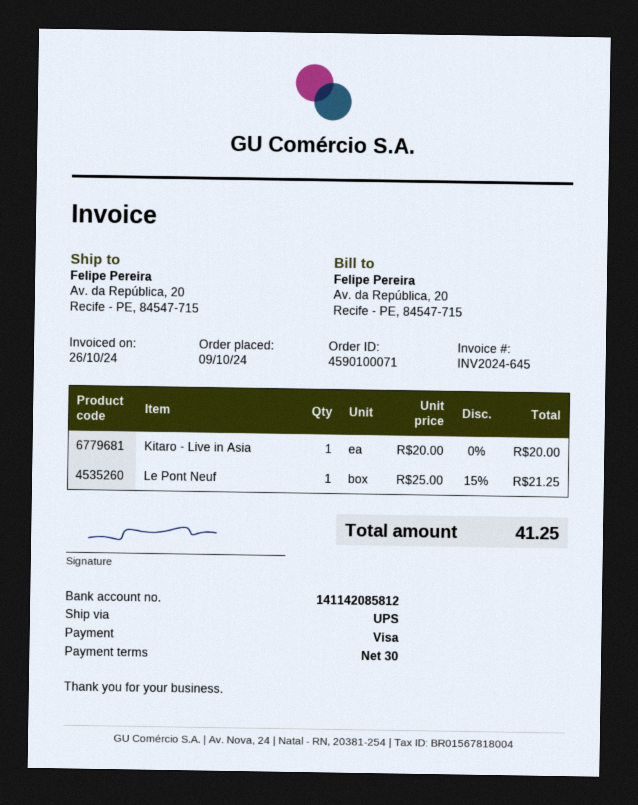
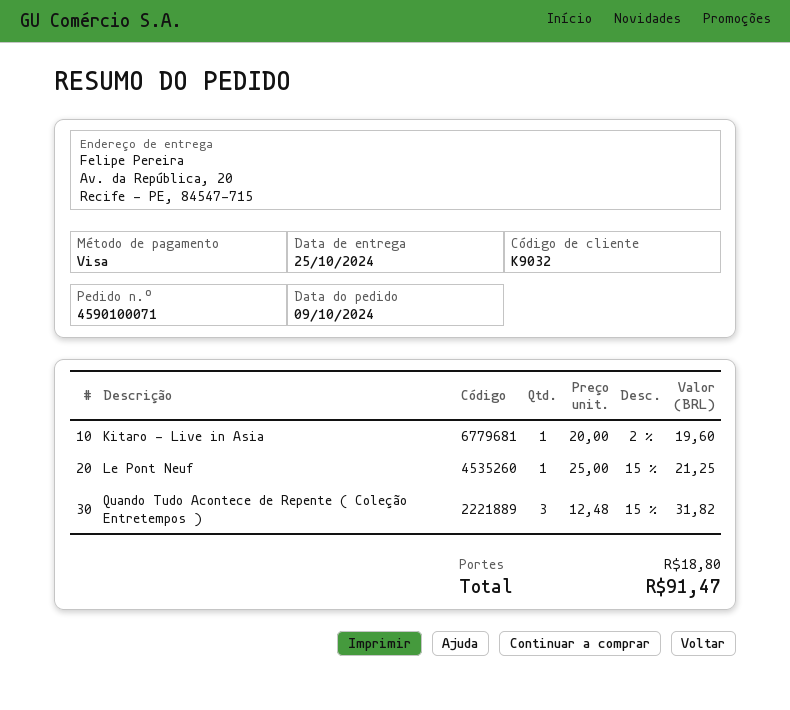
Kitaro - Live in Asia: 1 x 20.00 = 20.00 -> 1 x 20.00 - 2% = 19.60
Quando Tudo Acontece de Repente ( Coleção Entretempos ): none -> 3 x 12.48 - 15% = 31.82
shipping: none -> 18.80
total: 41.25 -> 91.47

